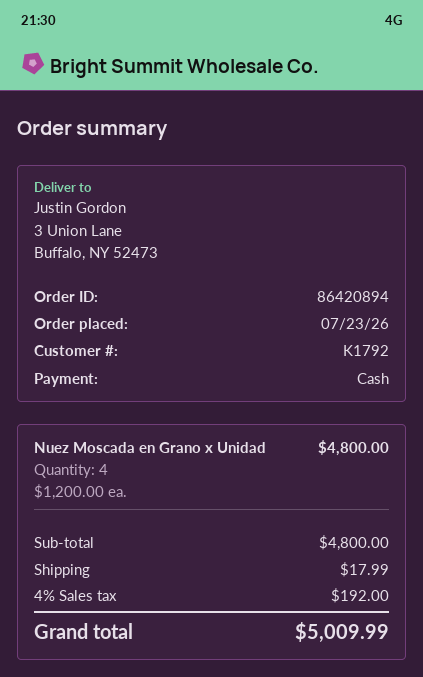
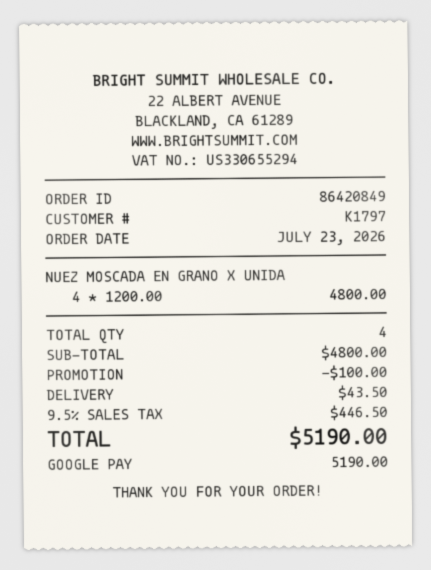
order number: 86420894 -> 86420849
customer number: K1792 -> K1797
payment method: cash -> Google Pay
discount: none -> 100.00
shipping: 17.99 -> 43.50
tax: 4% = 192.00 -> 9.5% = 446.50
total: 5009.99 -> 5190.00

